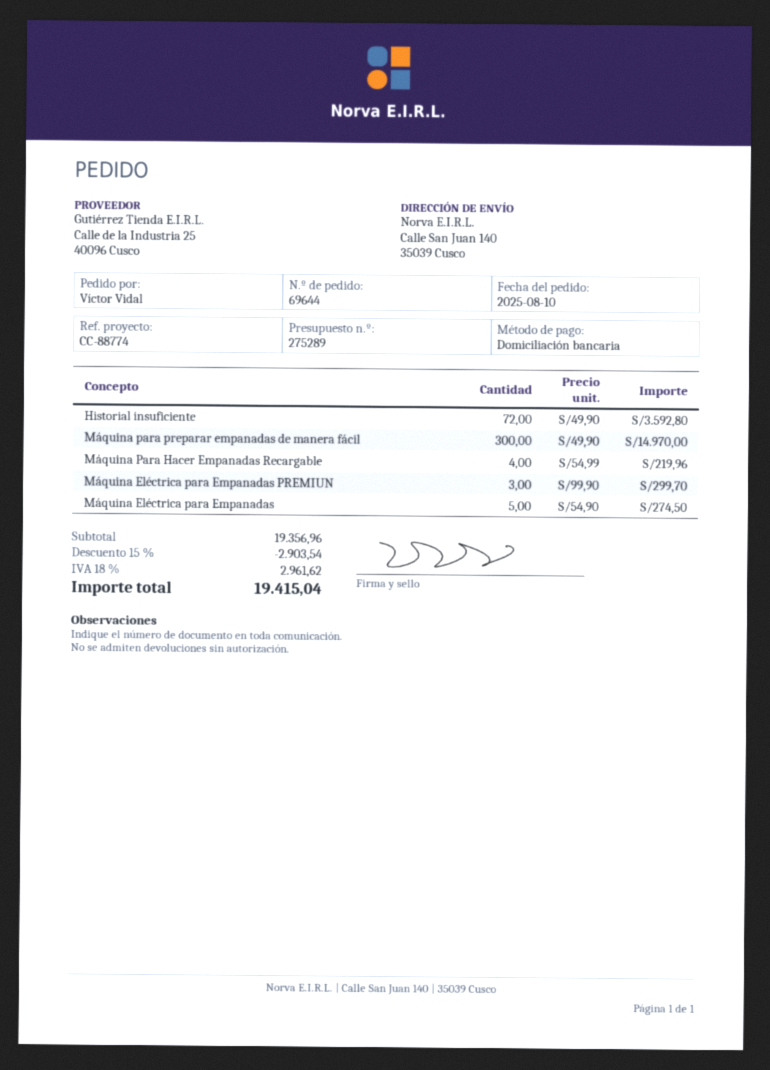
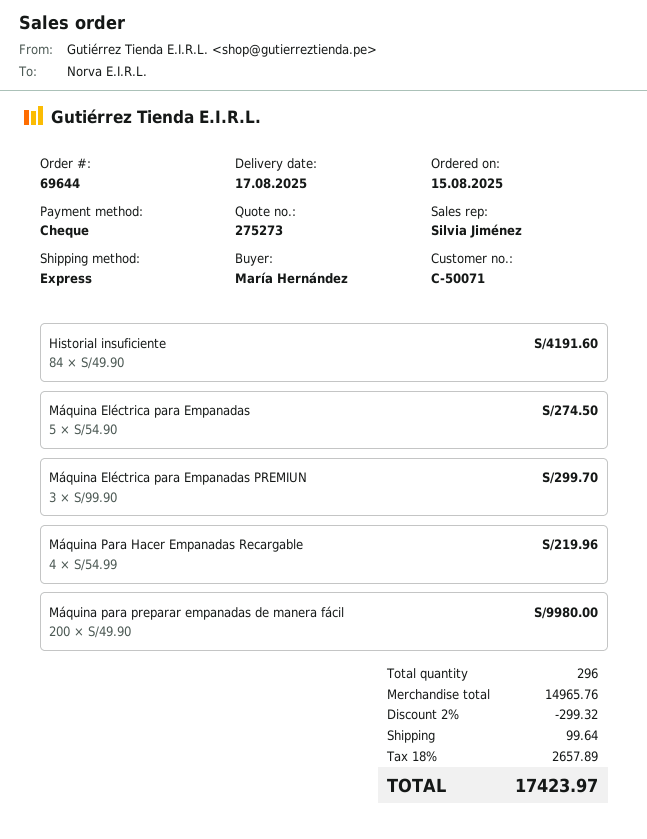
quote number: 275289 -> 275273
order date: 2025-08-10 -> 2025-08-15
ordered by: Víctor Vidal -> María Hernández
payment method: direct debit -> cheque
Historial insuficiente: 72 x 49.90 = 3592.80 -> 84 x 49.90 = 4191.60
Máquina para preparar empanadas de manera fácil: 300 x 49.90 = 14970.00 -> 200 x 49.90 = 9980.00
subtotal: 19356.96 -> 14965.76
discount: 15% = 2903.54 -> 2% = 299.32
shipping: none -> 99.64
tax: 18% = 2961.62 -> 18% = 2657.89
total: 19415.04 -> 17423.97

